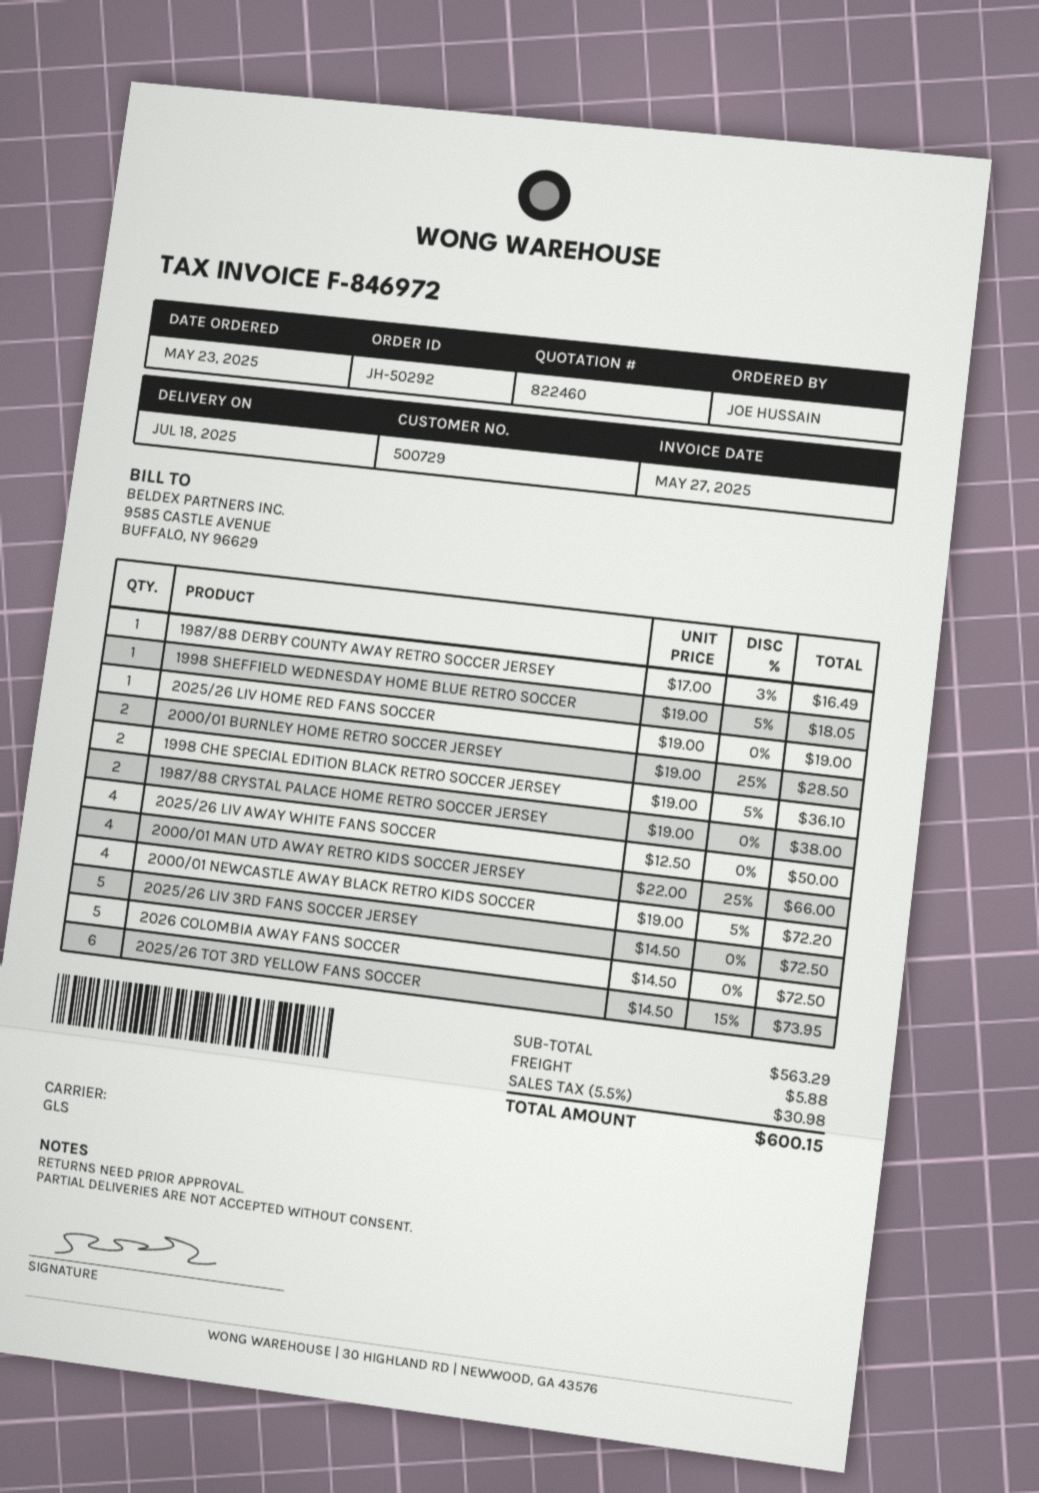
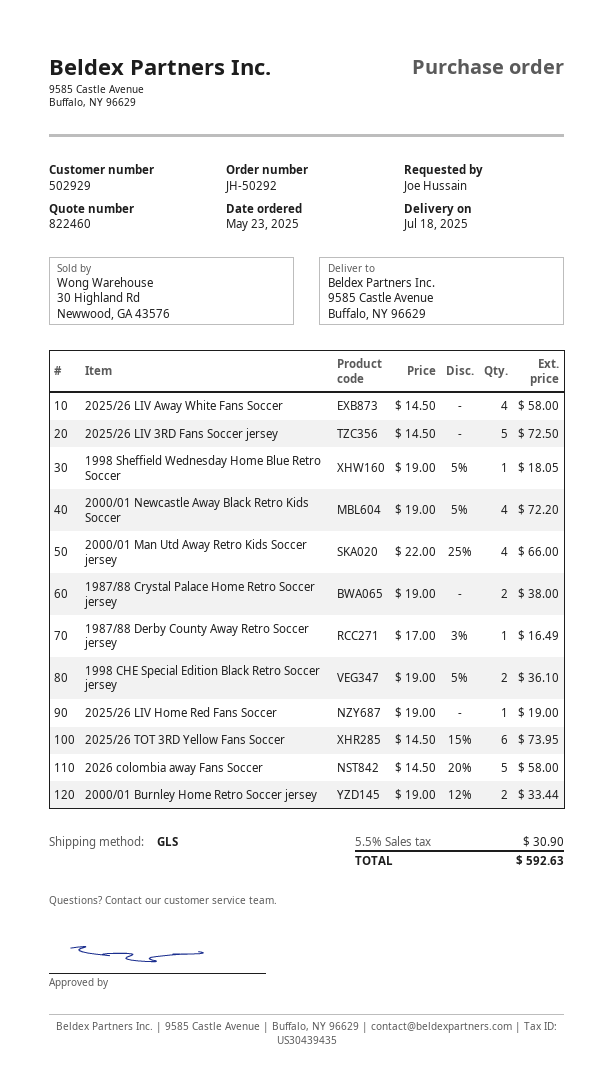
customer number: 500729 -> 502929
2000/01 BURNLEY HOME RETRO SOCCER JERSEY: 2 x 19.00 - 25% = 28.50 -> 2 x 19.00 - 12% = 33.44
2025/26 LIV AWAY WHITE FANS SOCCER: 4 x 12.50 = 50.00 -> 4 x 14.50 = 58.00
2026 COLOMBIA AWAY FANS SOCCER: 5 x 14.50 = 72.50 -> 5 x 14.50 - 20% = 58.00
shipping: 5.88 -> none
tax: 5.5% = 30.98 -> 5.5% = 30.90
total: 600.15 -> 592.63

